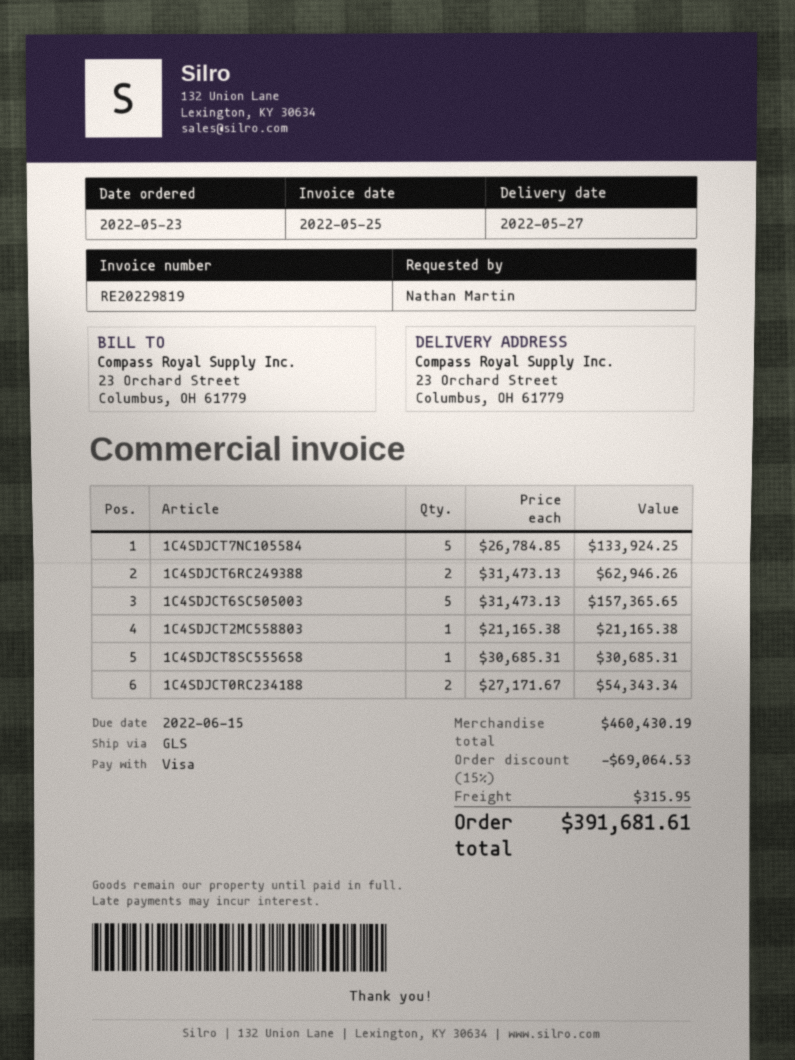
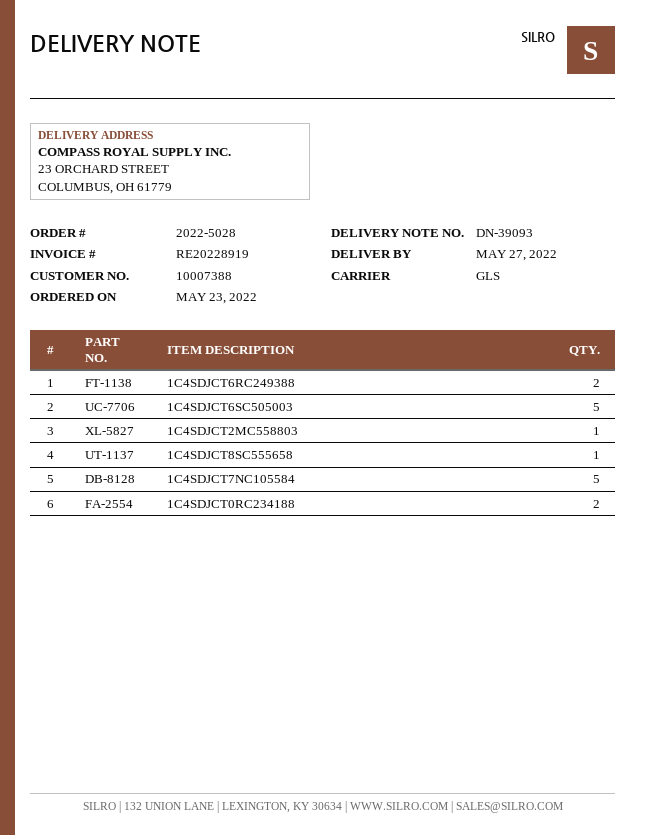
invoice number: RE20229819 -> RE20228919

